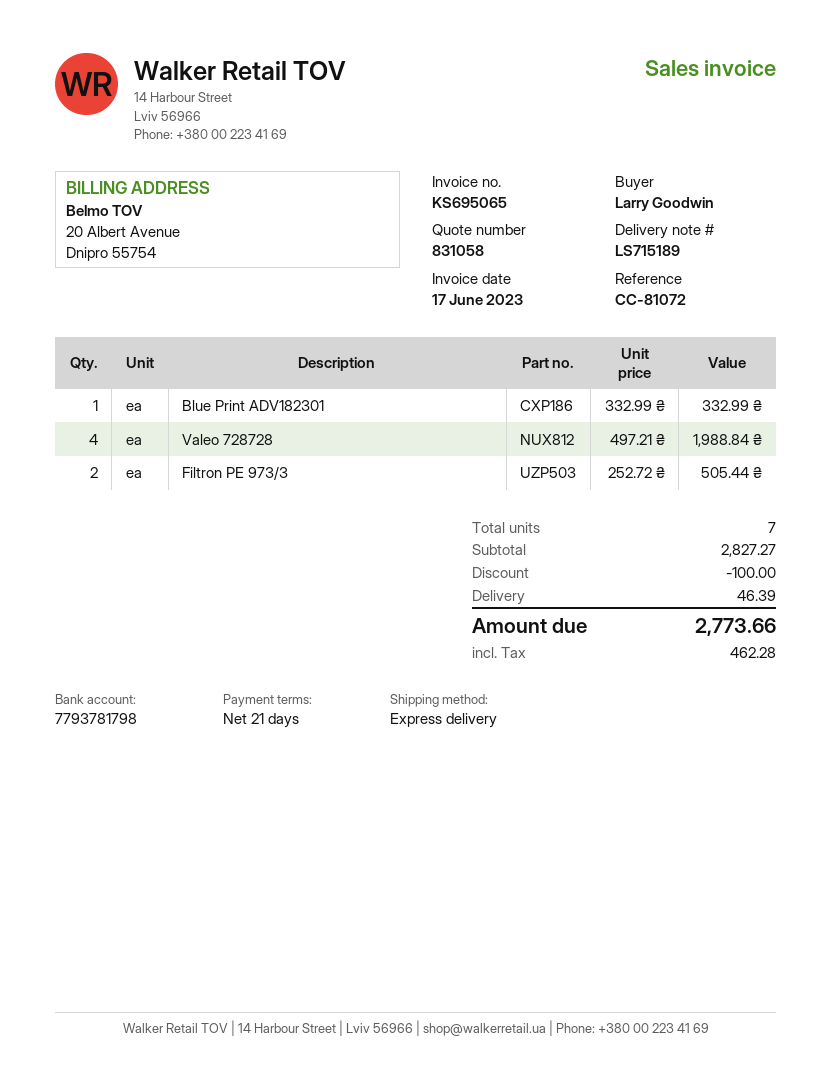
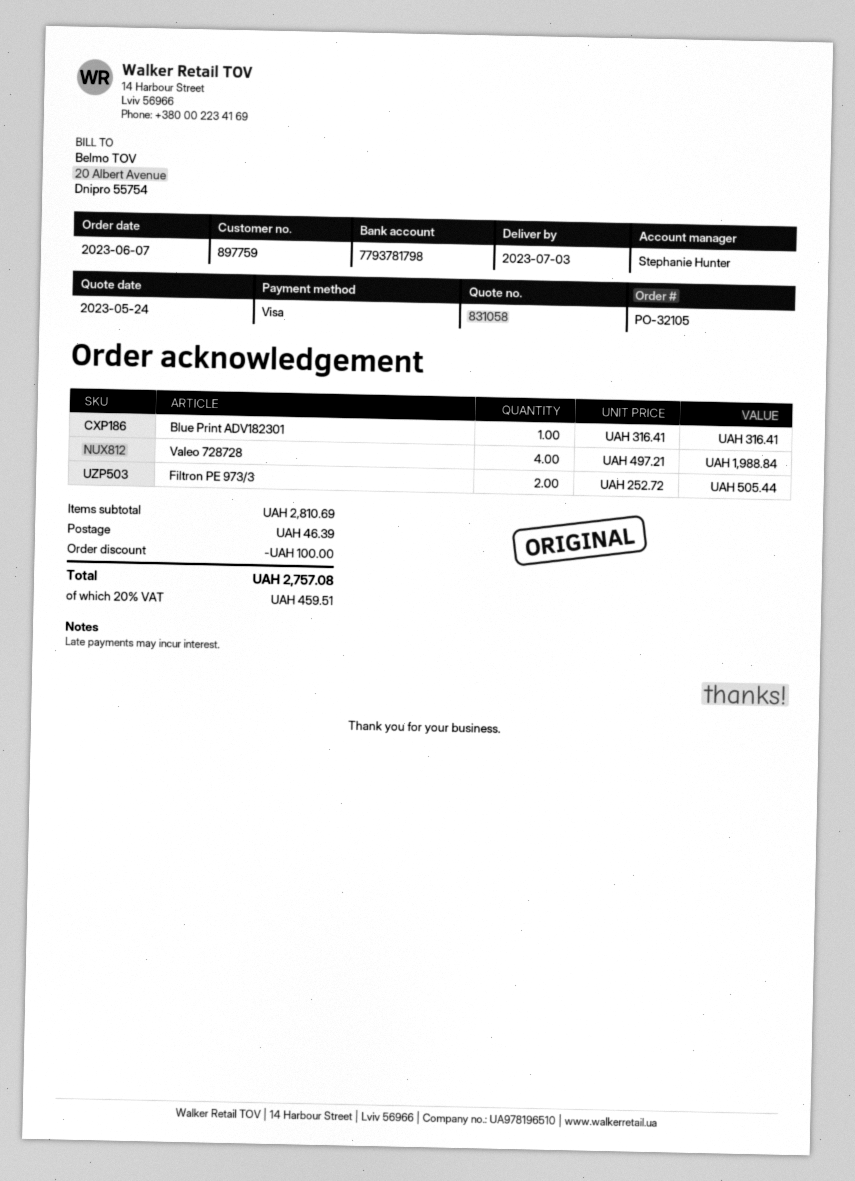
Blue Print ADV182301: 1 x 332.99 = 332.99 -> 1 x 316.41 = 316.41
subtotal: 2827.27 -> 2810.69
tax: 462.28 -> 459.51
total: 2773.66 -> 2757.08

